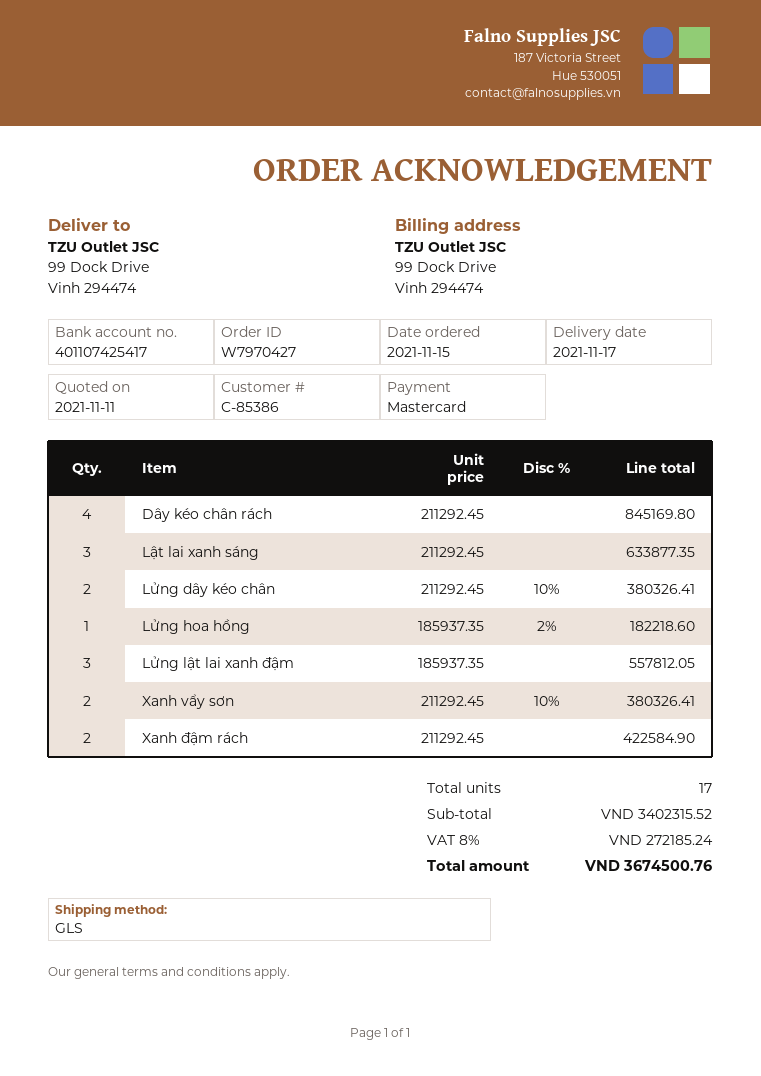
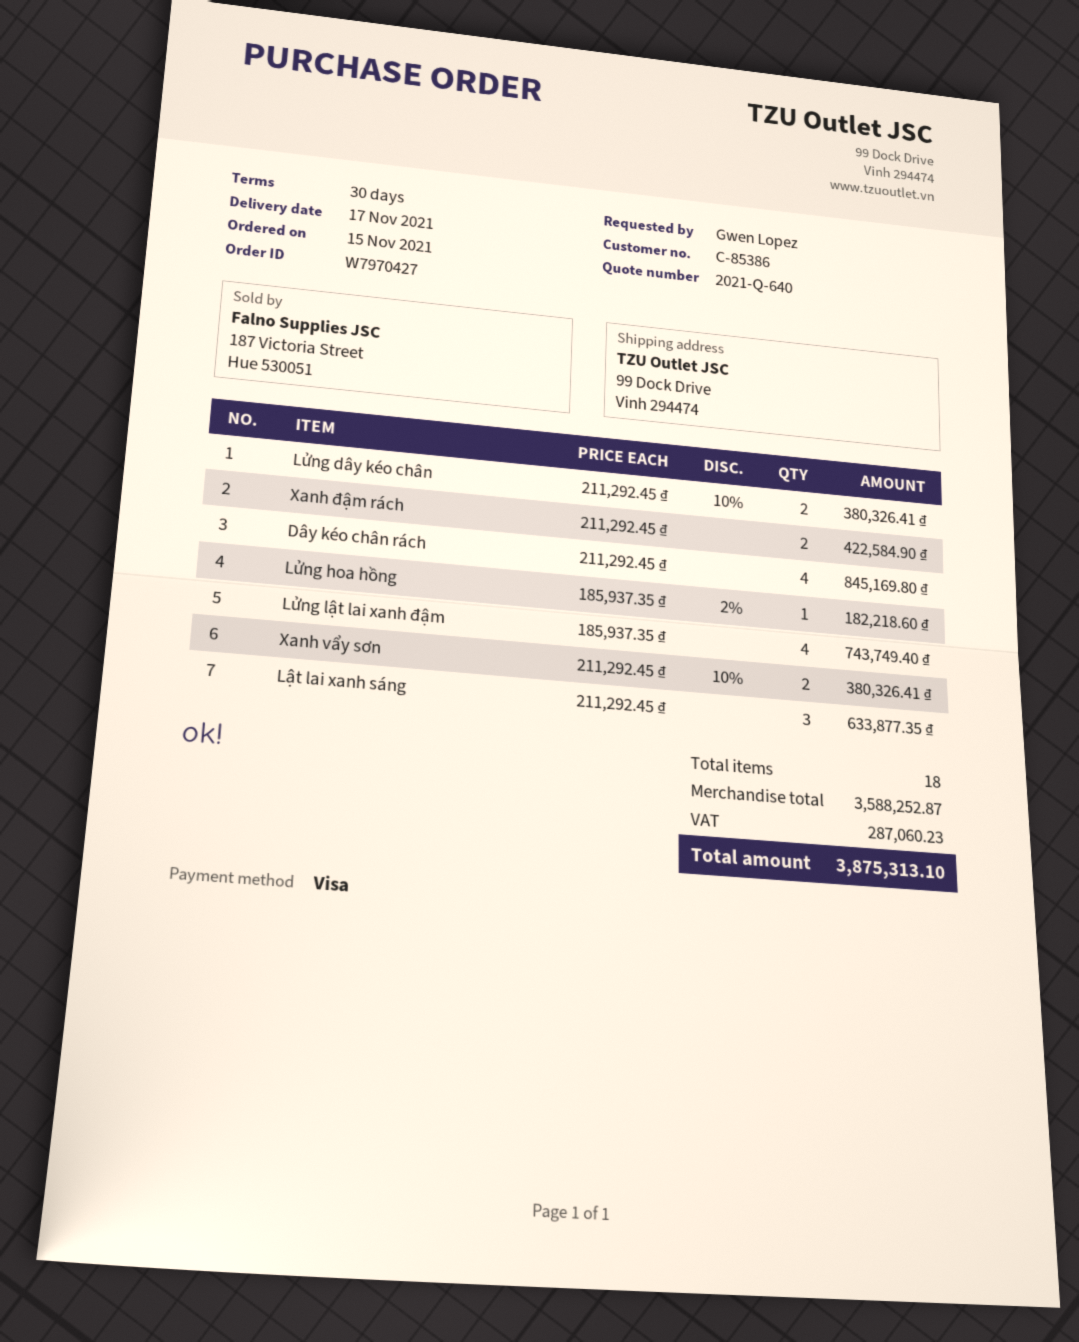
payment method: Mastercard -> Visa
Lửng lật lai xanh đậm: 3 x 185937.35 = 557812.05 -> 4 x 185937.35 = 743749.40
total quantity: 17 -> 18
subtotal: 3402315.52 -> 3588252.87
tax: 272185.24 -> 287060.23
total: 3674500.76 -> 3875313.10

